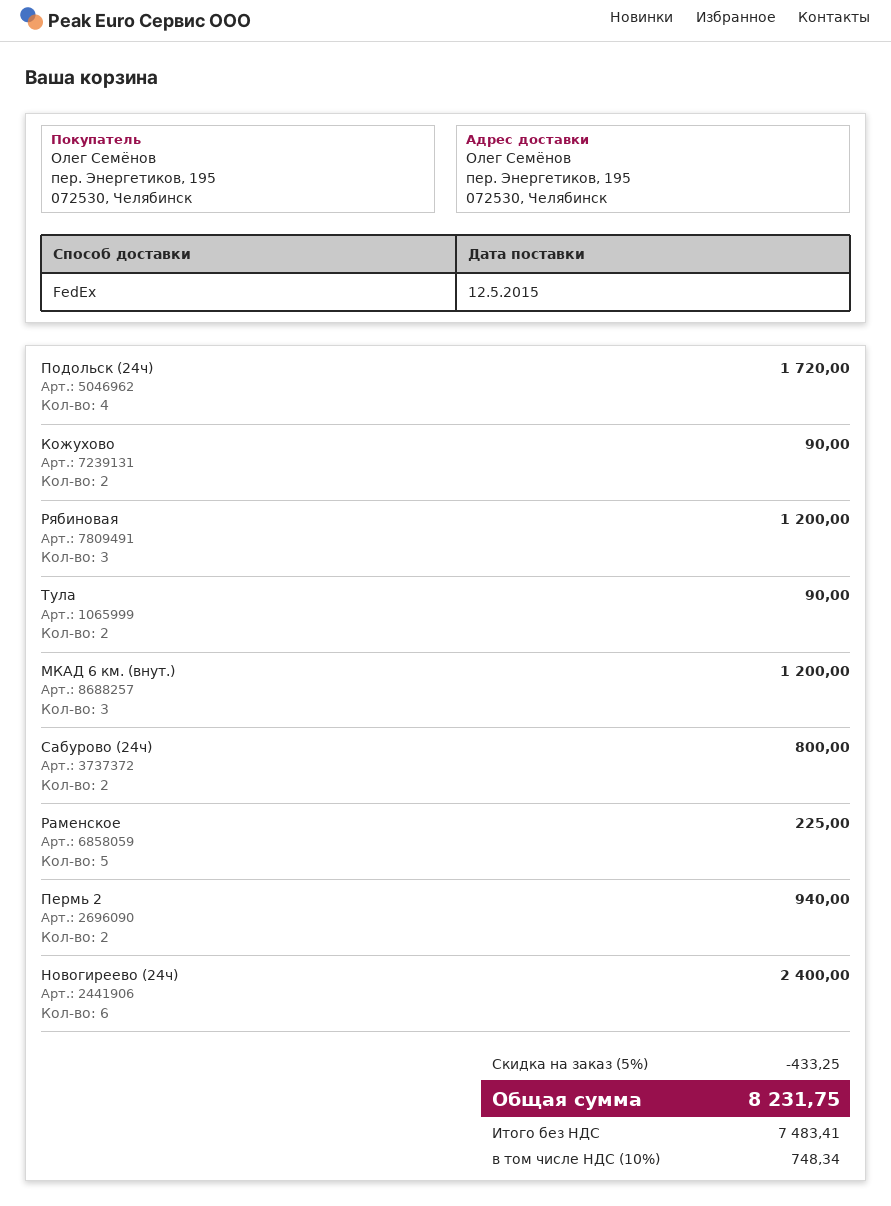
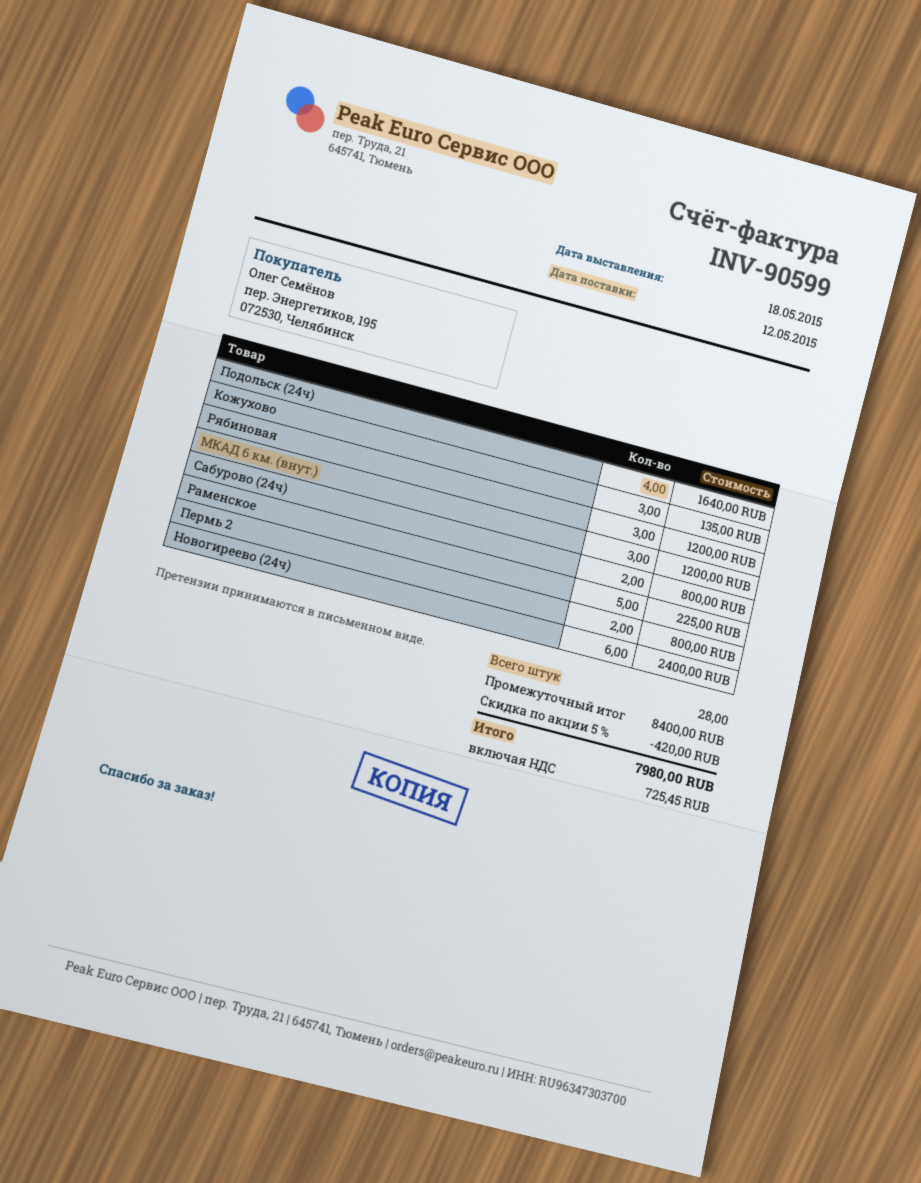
Подольск (24ч): 4 for 1720.00 -> 4 for 1640.00
Кожухово: 2 for 90.00 -> 3 for 135.00
Тула: 2 for 90.00 -> none
Пермь 2: 2 for 940.00 -> 2 for 800.00
discount: 5% = 433.25 -> 5% = 420.00
tax: 748.34 -> 725.45
total: 8231.75 -> 7980.00

